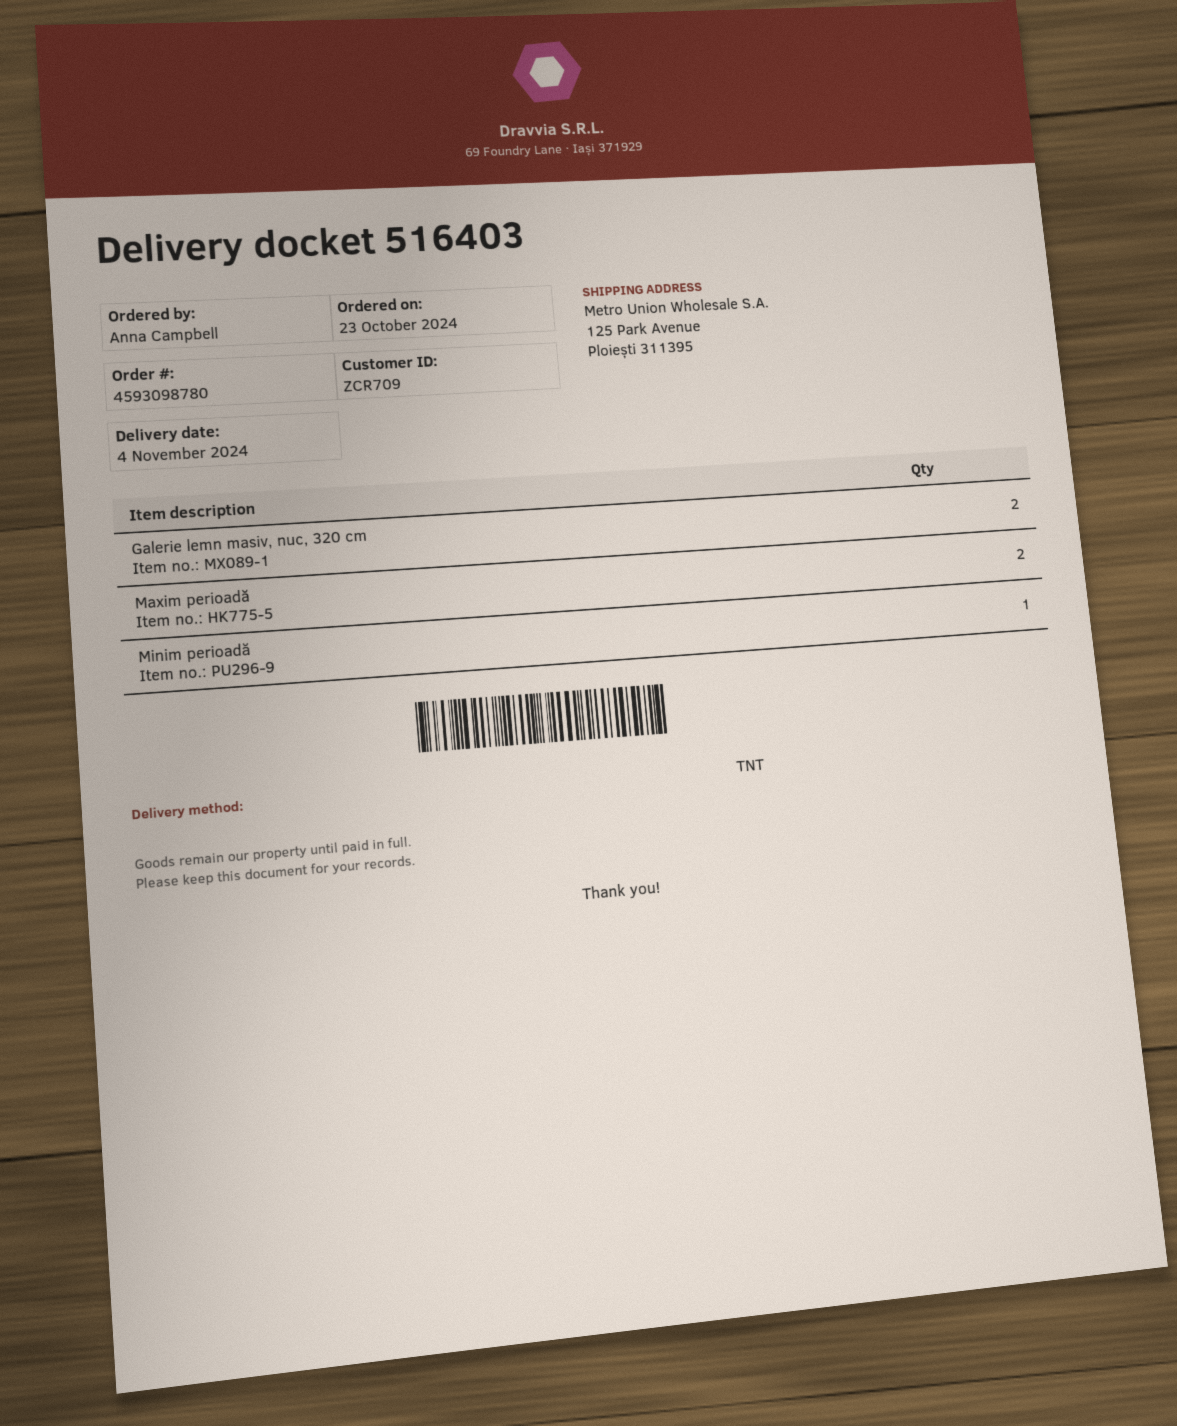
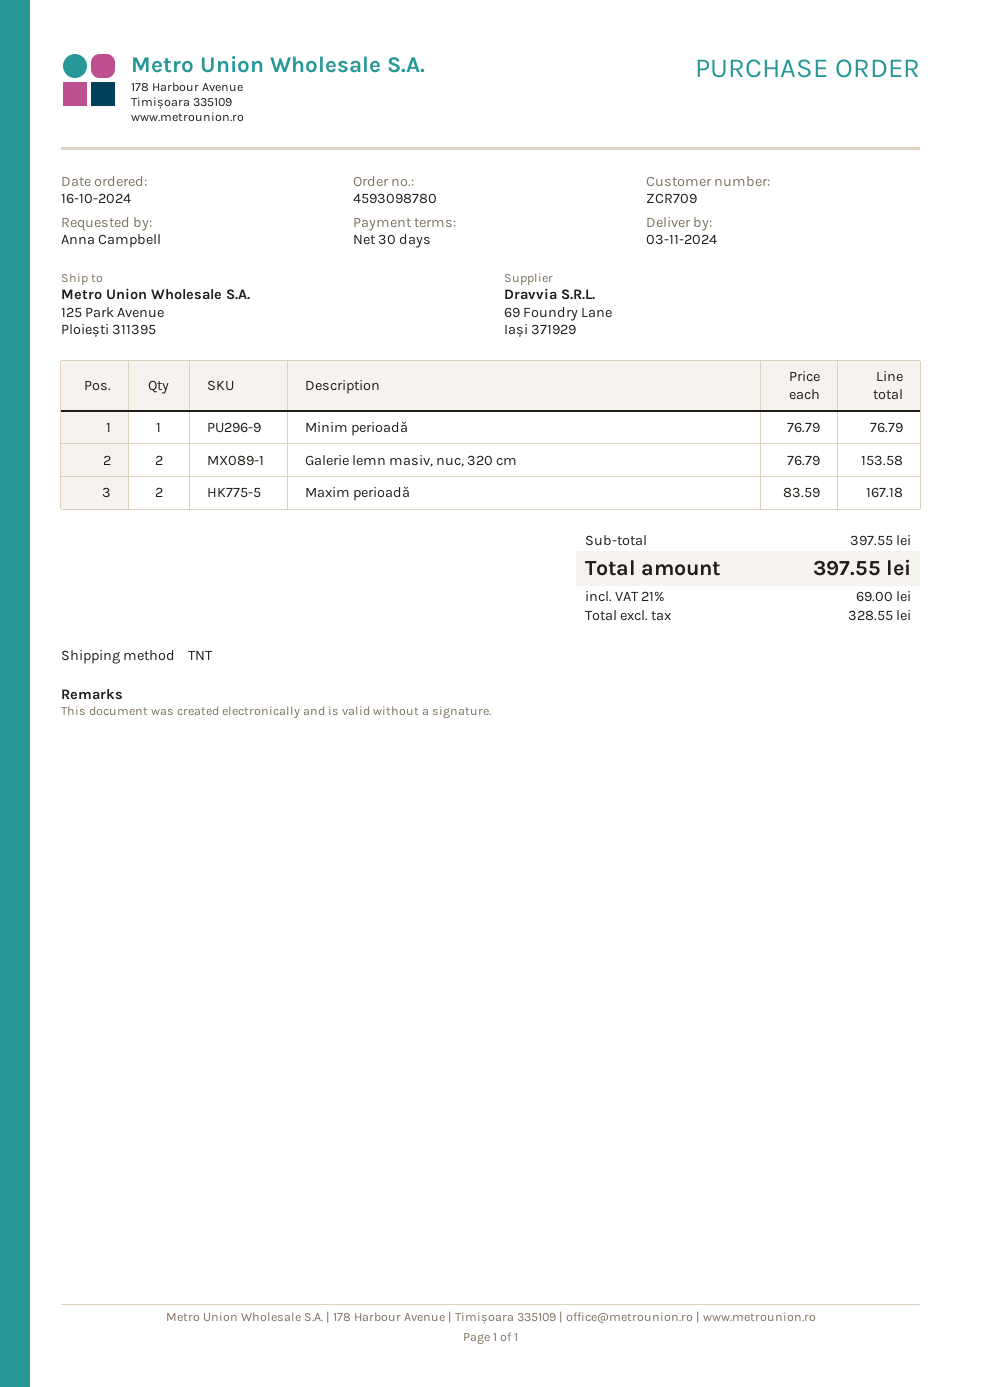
order date: 2024-10-23 -> 2024-10-16
delivery date: 2024-11-04 -> 2024-11-03

